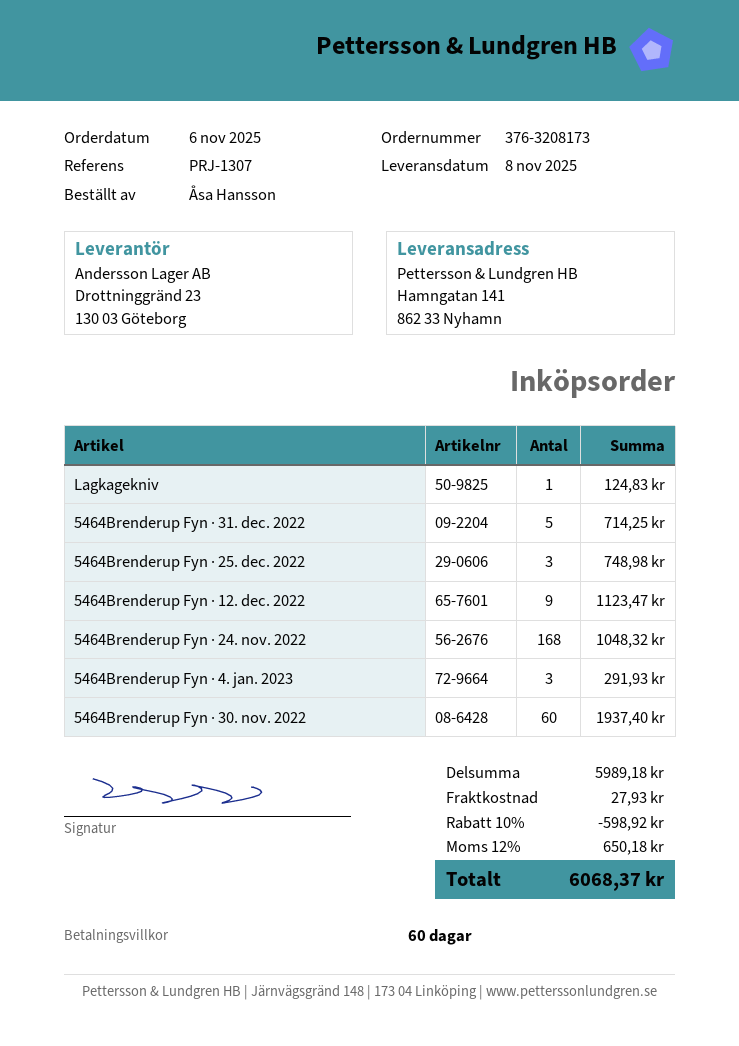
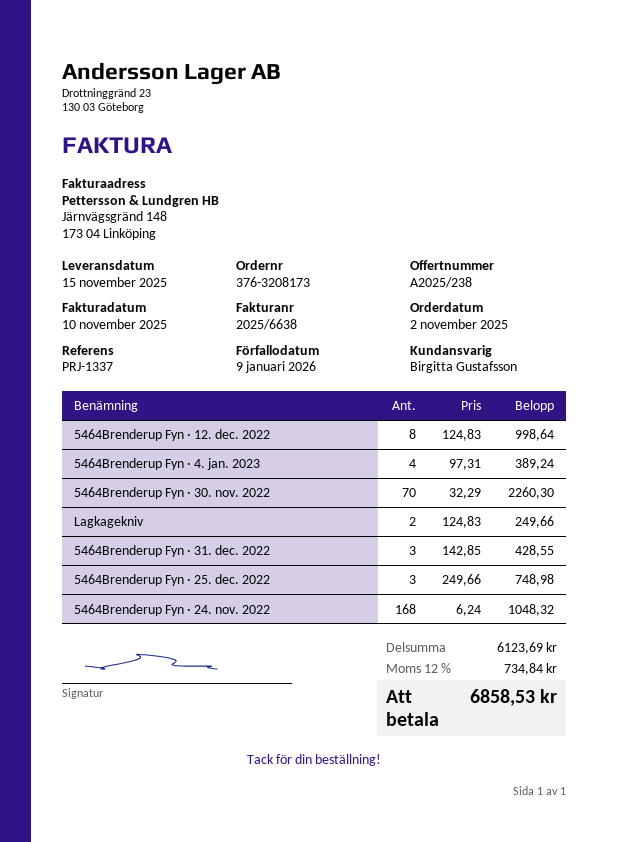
order date: 2025-11-06 -> 2025-11-02
delivery date: 2025-11-08 -> 2025-11-15
reference: PRJ-1307 -> PRJ-1337
Lagkagekniv: 1 for 124.83 -> 2 for 249.66
5464Brenderup Fyn · 31. dec. 2022: 5 for 714.25 -> 3 for 428.55
5464Brenderup Fyn · 12. dec. 2022: 9 for 1123.47 -> 8 for 998.64
5464Brenderup Fyn · 4. jan. 2023: 3 for 291.93 -> 4 for 389.24
5464Brenderup Fyn · 30. nov. 2022: 60 for 1937.40 -> 70 for 2260.30
subtotal: 5989.18 -> 6123.69
discount: 10% = 598.92 -> none
shipping: 27.93 -> none
tax: 12% = 650.18 -> 12% = 734.84
total: 6068.37 -> 6858.53

